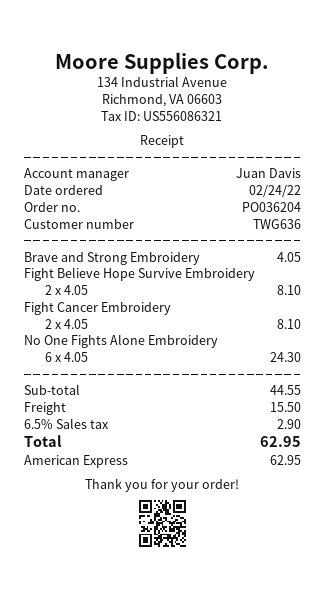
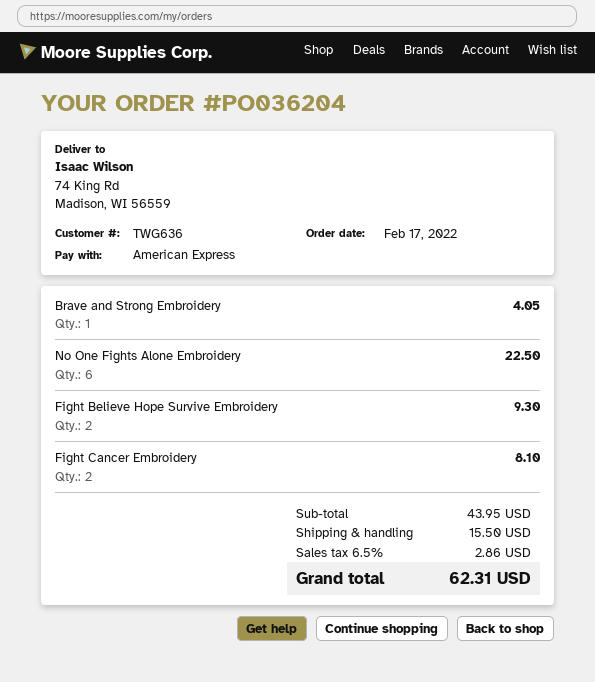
order date: 2022-02-24 -> 2022-02-17
Fight Believe Hope Survive Embroidery: 2 for 8.10 -> 2 for 9.30
No One Fights Alone Embroidery: 6 for 24.30 -> 6 for 22.50
subtotal: 44.55 -> 43.95
tax: 6.5% = 2.90 -> 6.5% = 2.86
total: 62.95 -> 62.31

